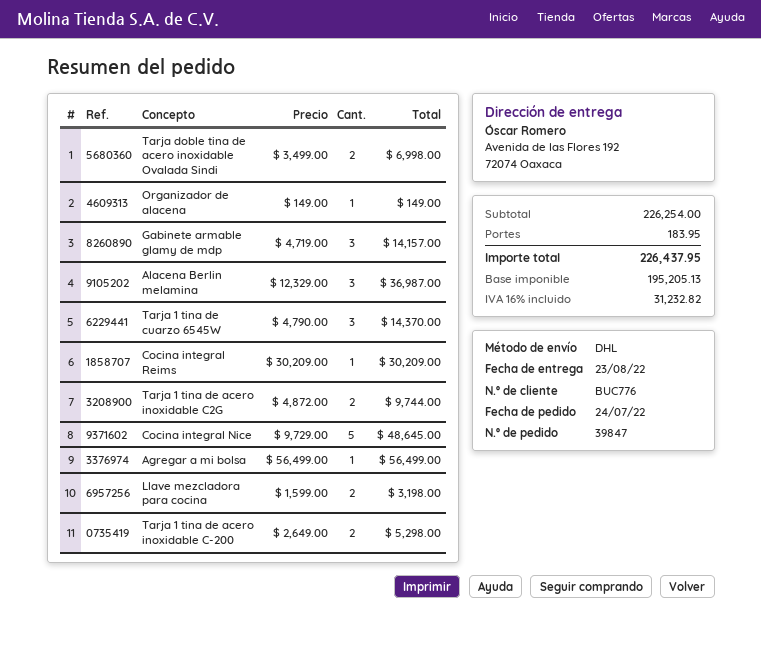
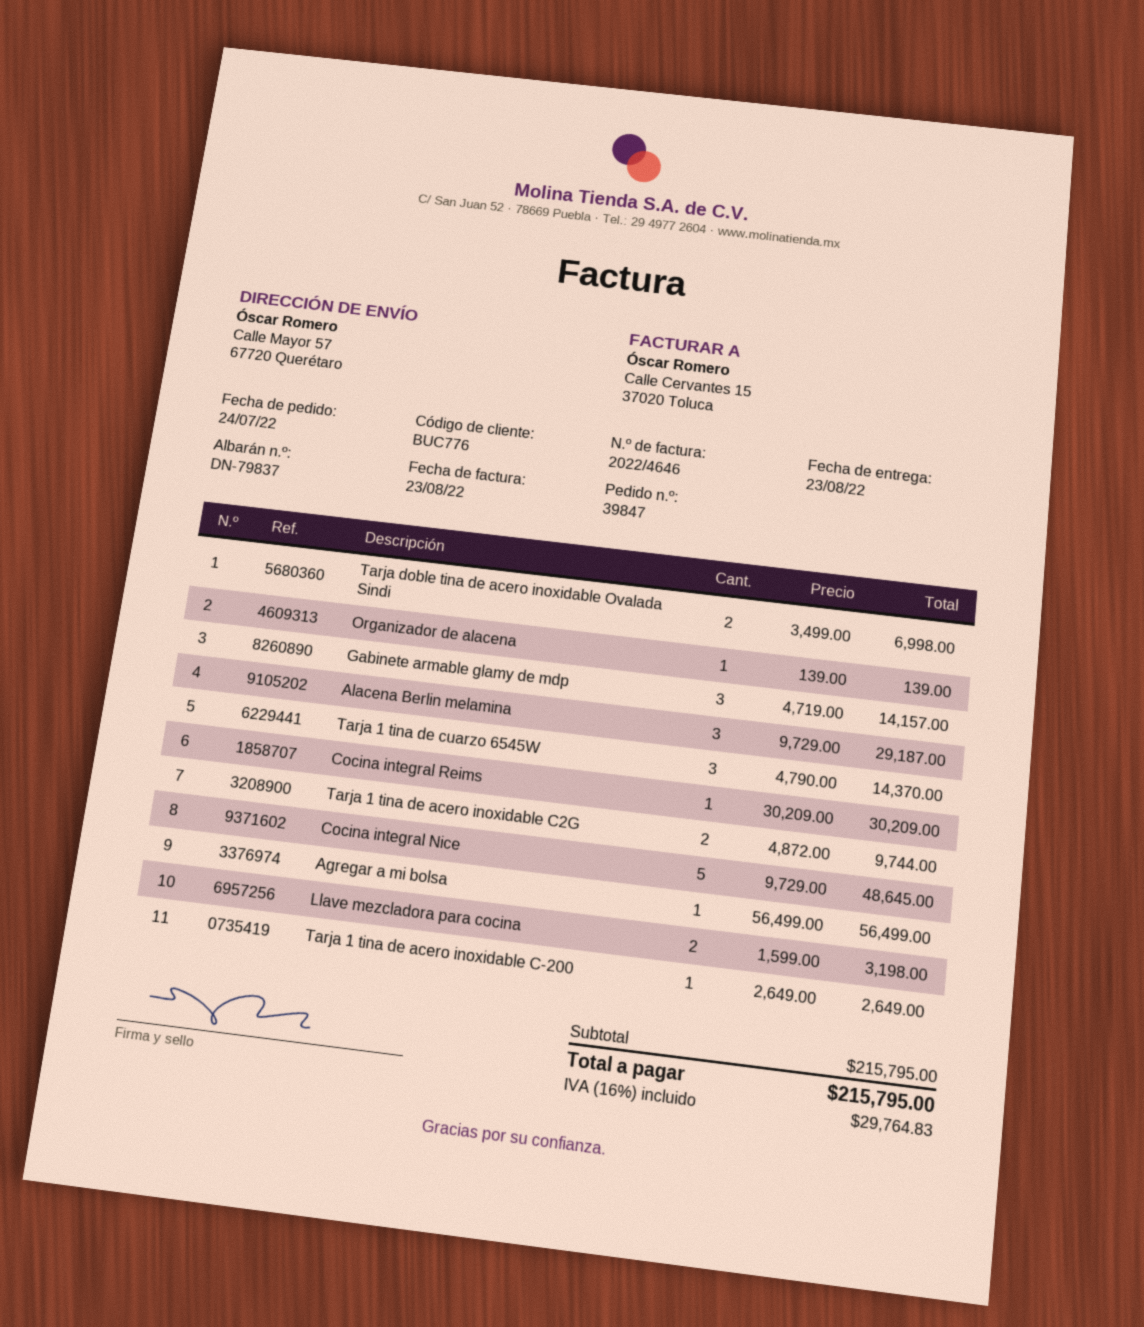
ship to: Avenida de las Flores 192, 72074 Oaxaca -> Calle Mayor 57, 67720 Querétaro
Organizador de alacena: 1 x 149.00 = 149.00 -> 1 x 139.00 = 139.00
Alacena Berlin melamina: 3 x 12329.00 = 36987.00 -> 3 x 9729.00 = 29187.00
Tarja 1 tina de acero inoxidable C-200: 2 x 2649.00 = 5298.00 -> 1 x 2649.00 = 2649.00
subtotal: 226254.00 -> 215795.00
shipping: 183.95 -> none
tax: 16% = 31232.82 -> 16% = 29764.83
total: 226437.95 -> 215795.00

